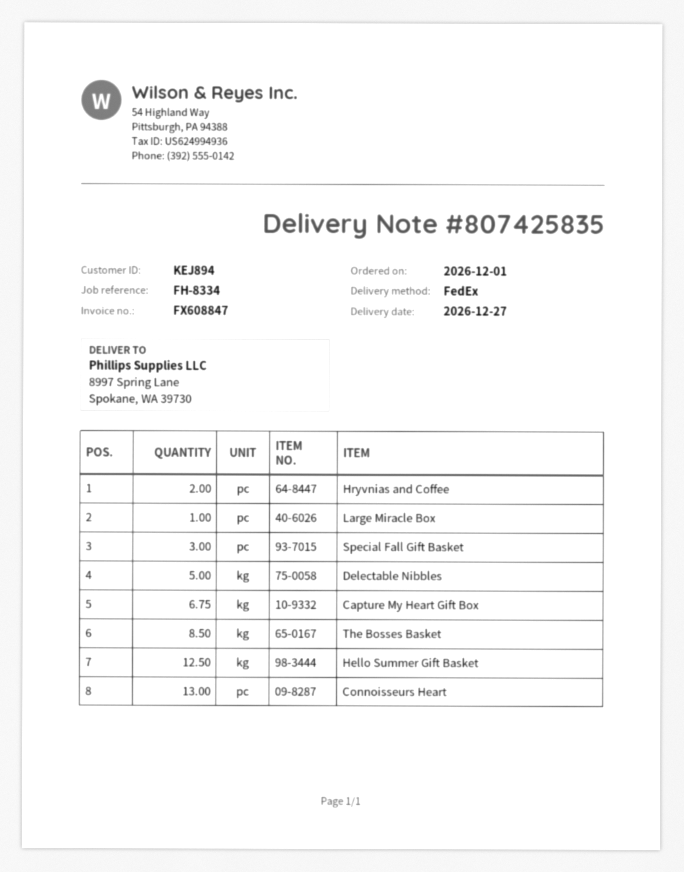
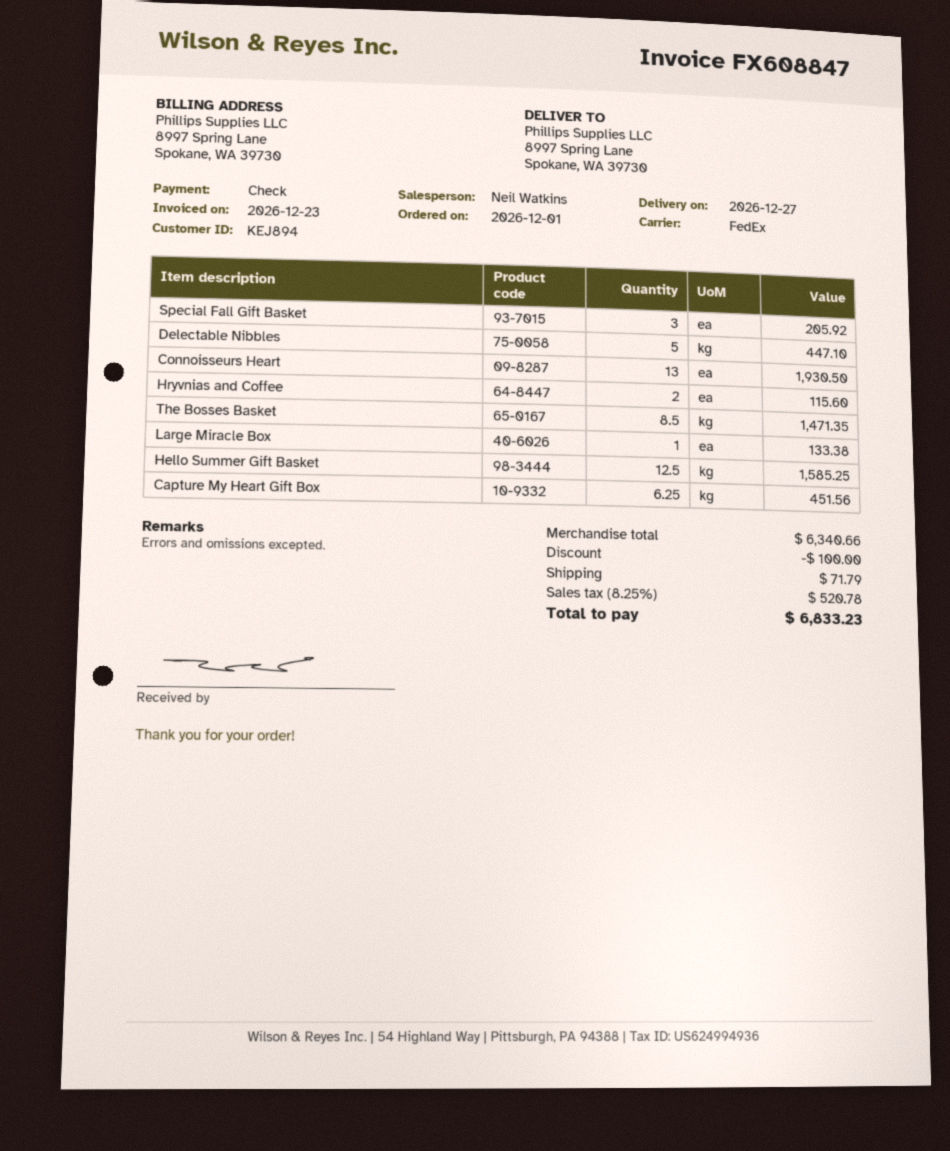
Capture My Heart Gift Box: 6.75 -> 6.25

